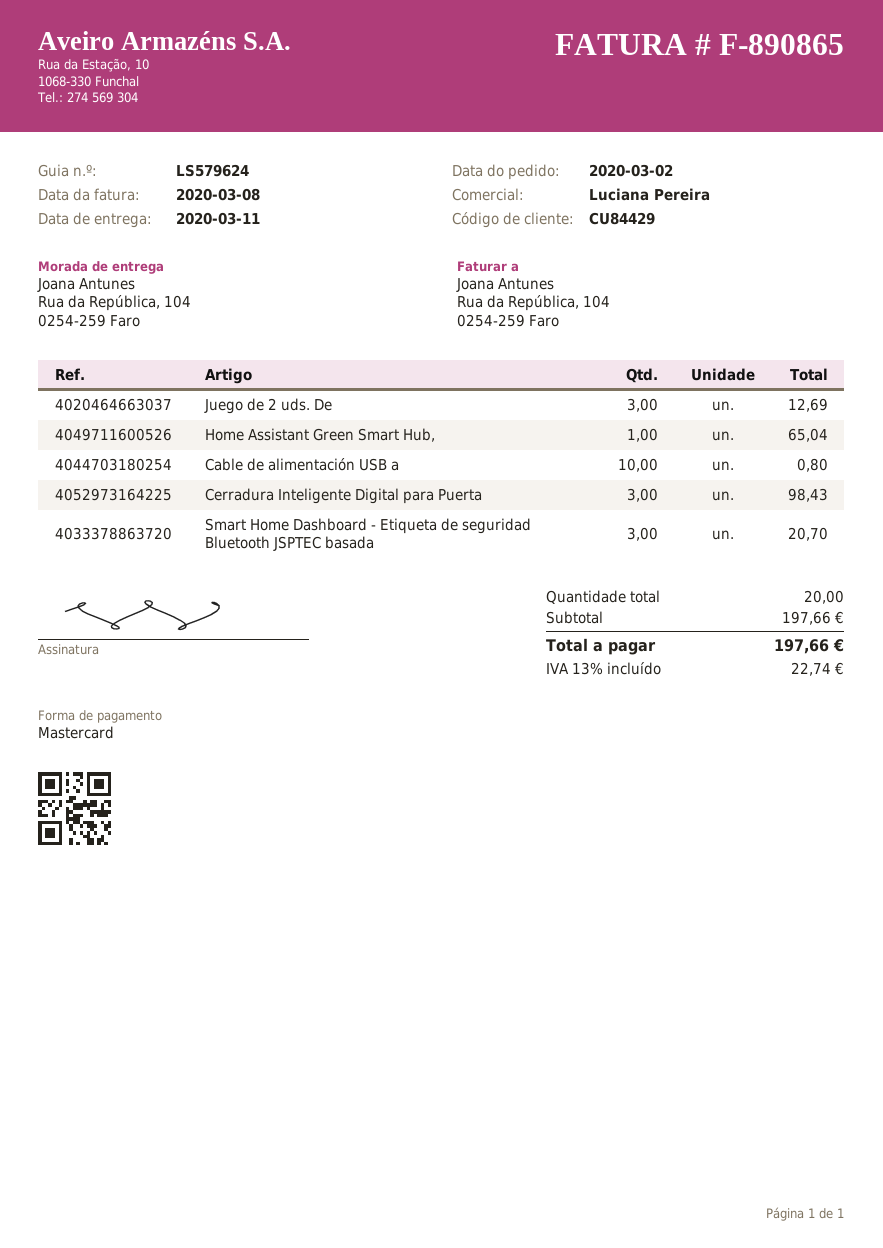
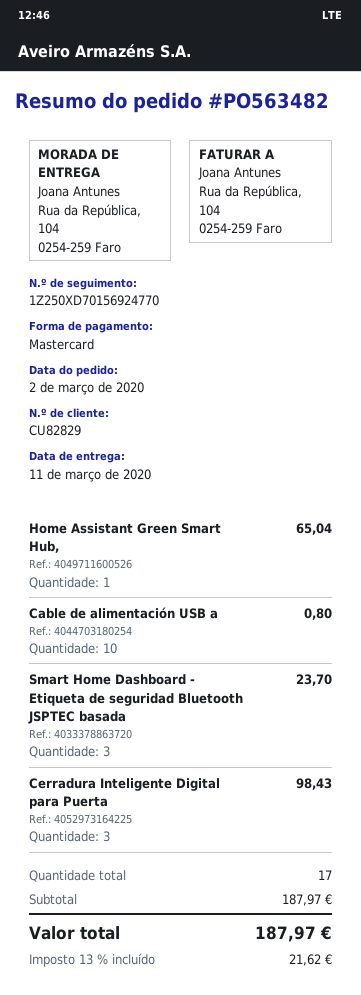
customer number: CU84429 -> CU82829
Juego de 2 uds. De: 3 for 12.69 -> none
Smart Home Dashboard - Etiqueta de seguridad Bluetooth JSPTEC basada: 3 for 20.70 -> 3 for 23.70
total quantity: 20 -> 17
subtotal: 197.66 -> 187.97
tax: 13% = 22.74 -> 13% = 21.62
total: 197.66 -> 187.97

